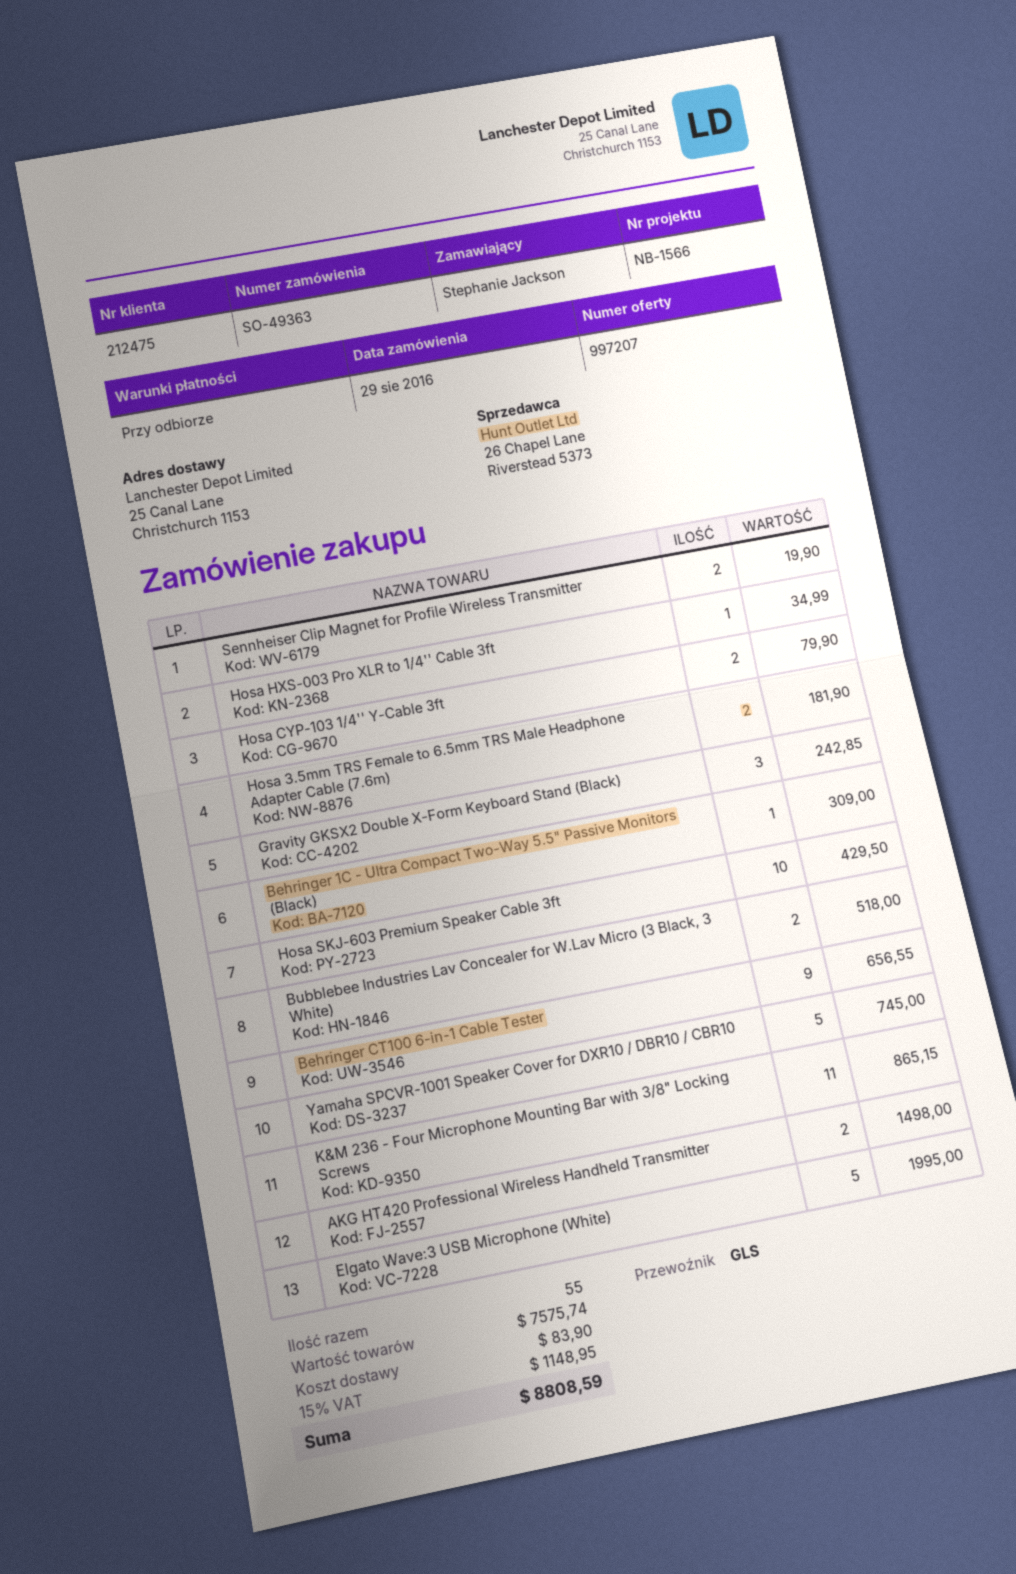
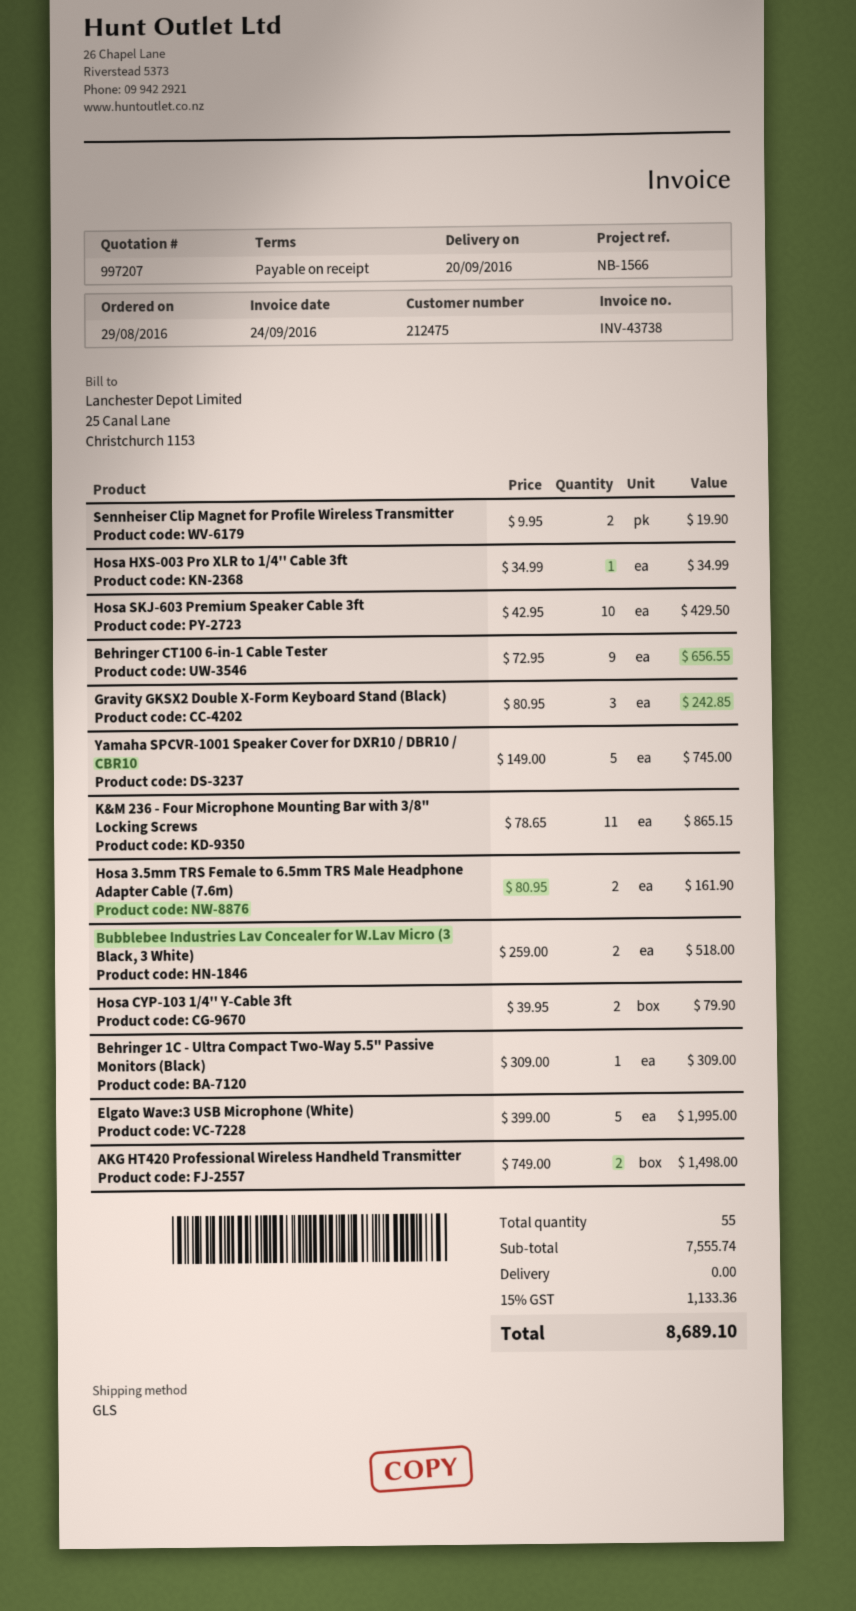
Hosa 3.5mm TRS Female to 6.5mm TRS Male Headphone Adapter Cable (7.6m): 2 for 181.90 -> 2 for 161.90
subtotal: 7575.74 -> 7555.74
shipping: 83.90 -> 0.00
tax: 15% = 1148.95 -> 15% = 1133.36
total: 8808.59 -> 8689.10

